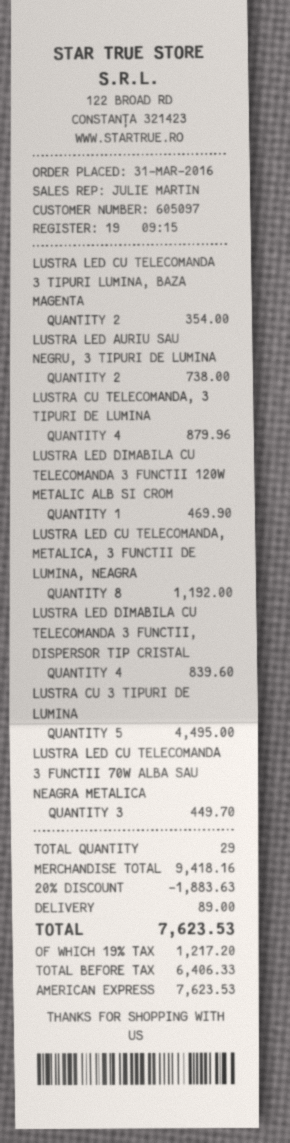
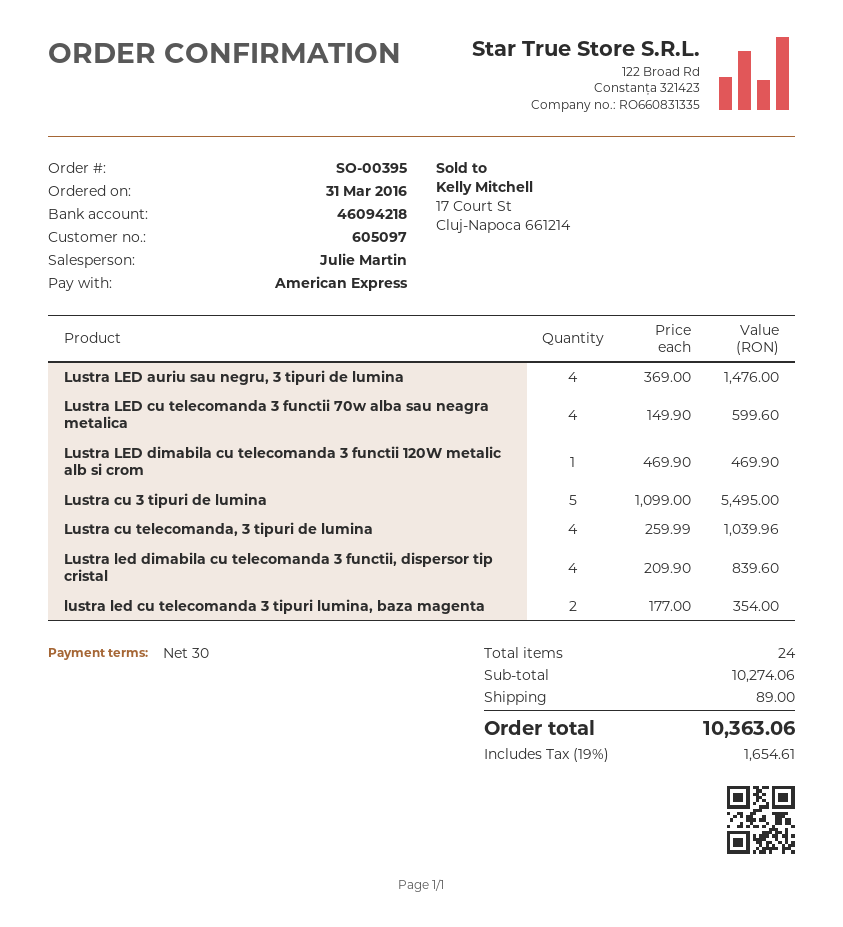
LUSTRA LED AURIU SAU NEGRU, 3 TIPURI DE LUMINA: 2 for 738.00 -> 4 for 1476.00
LUSTRA CU TELECOMANDA, 3 TIPURI DE LUMINA: 4 for 879.96 -> 4 for 1039.96
LUSTRA LED CU TELECOMANDA, METALICA, 3 FUNCTII DE LUMINA, NEAGRA: 8 for 1192.00 -> none
LUSTRA CU 3 TIPURI DE LUMINA: 5 for 4495.00 -> 5 for 5495.00
LUSTRA LED CU TELECOMANDA 3 FUNCTII 70W ALBA SAU NEAGRA METALICA: 3 for 449.70 -> 4 for 599.60
total quantity: 29 -> 24
subtotal: 9418.16 -> 10274.06
discount: 20% = 1883.63 -> none
tax: 19% = 1217.20 -> 19% = 1654.61
total: 7623.53 -> 10363.06

